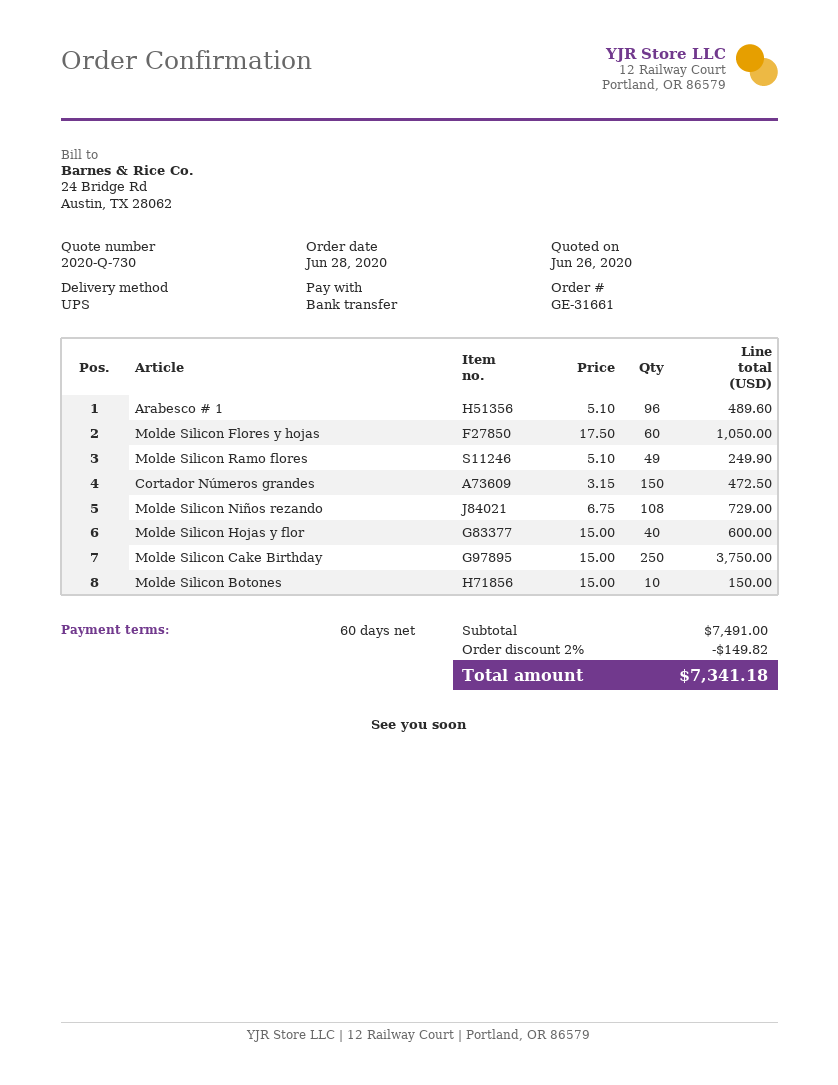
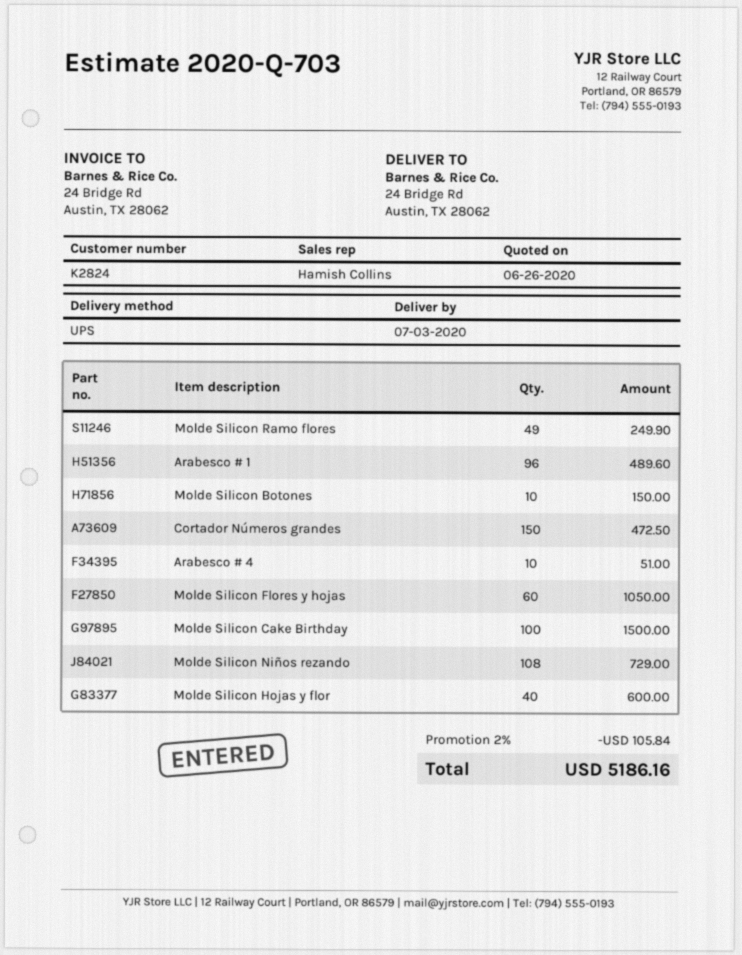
quote number: 2020-Q-730 -> 2020-Q-703
Molde Silicon Cake Birthday: 250 for 3750.00 -> 100 for 1500.00
Arabesco # 4: none -> 10 for 51.00
discount: 2% = 149.82 -> 2% = 105.84
total: 7341.18 -> 5186.16

